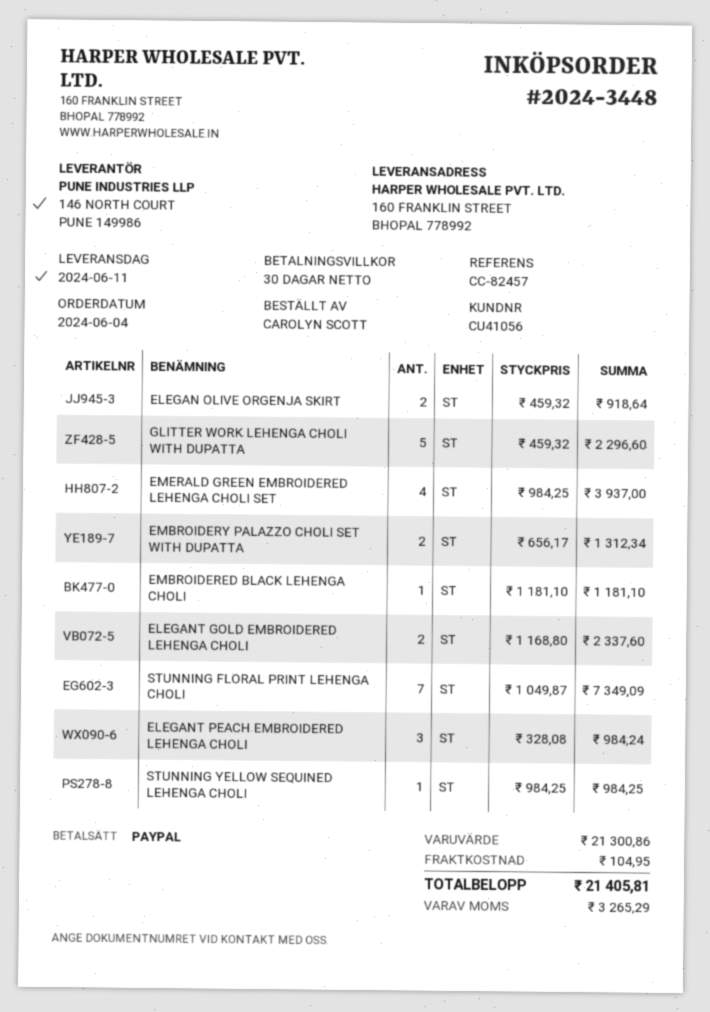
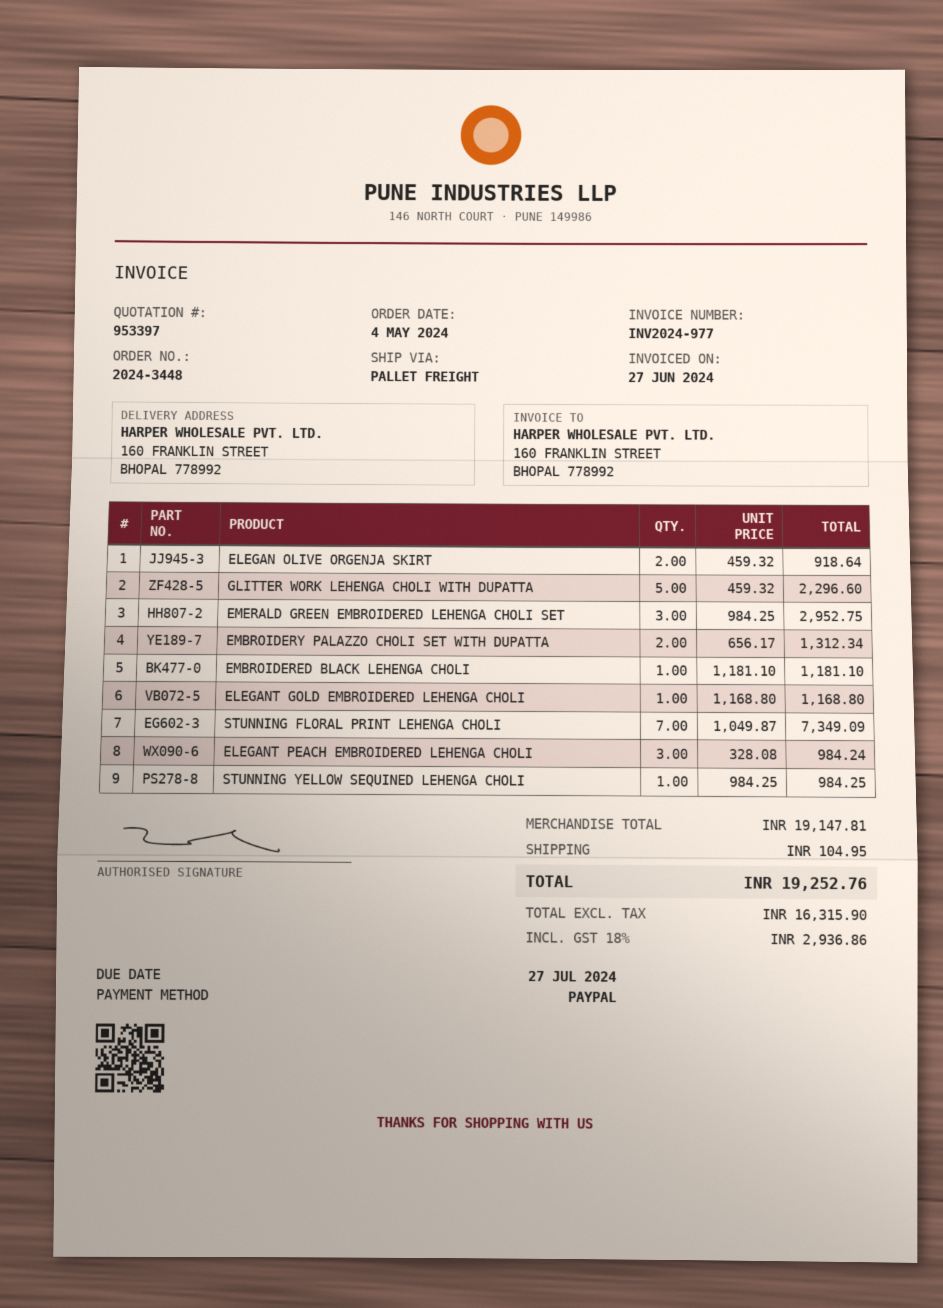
order date: 2024-06-04 -> 2024-05-04
EMERALD GREEN EMBROIDERED LEHENGA CHOLI SET: 4 x 984.25 = 3937.00 -> 3 x 984.25 = 2952.75
ELEGANT GOLD EMBROIDERED LEHENGA CHOLI: 2 x 1168.80 = 2337.60 -> 1 x 1168.80 = 1168.80
subtotal: 21300.86 -> 19147.81
tax: 3265.29 -> 2936.86
total: 21405.81 -> 19252.76

